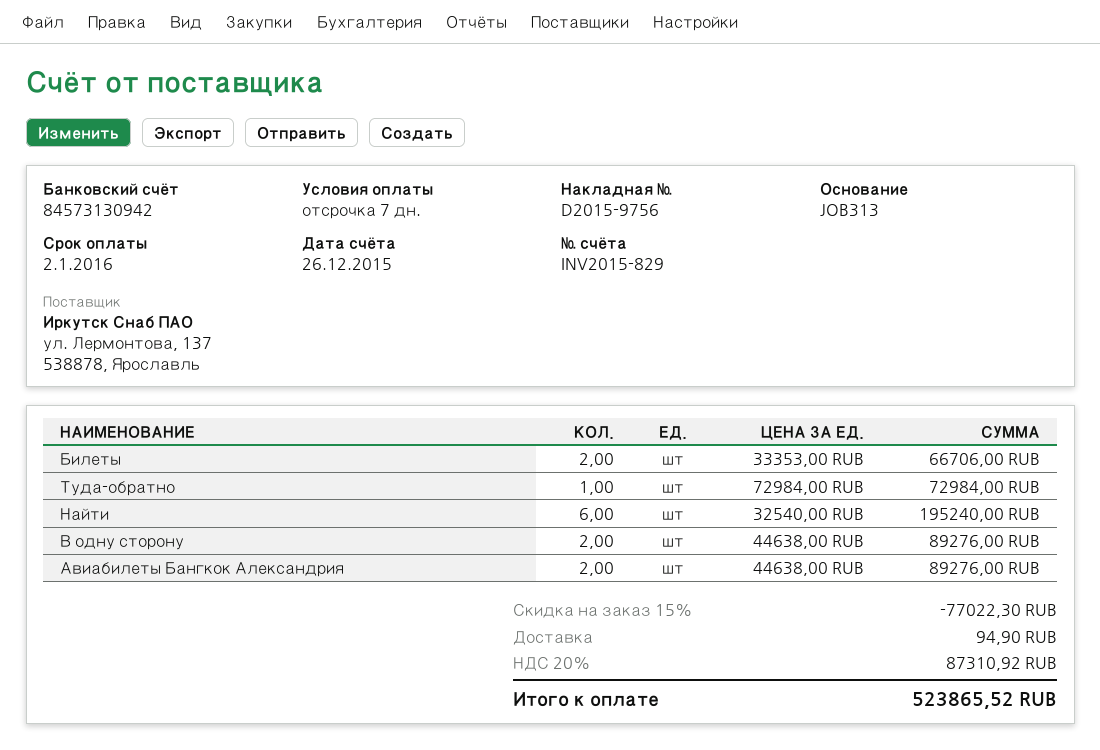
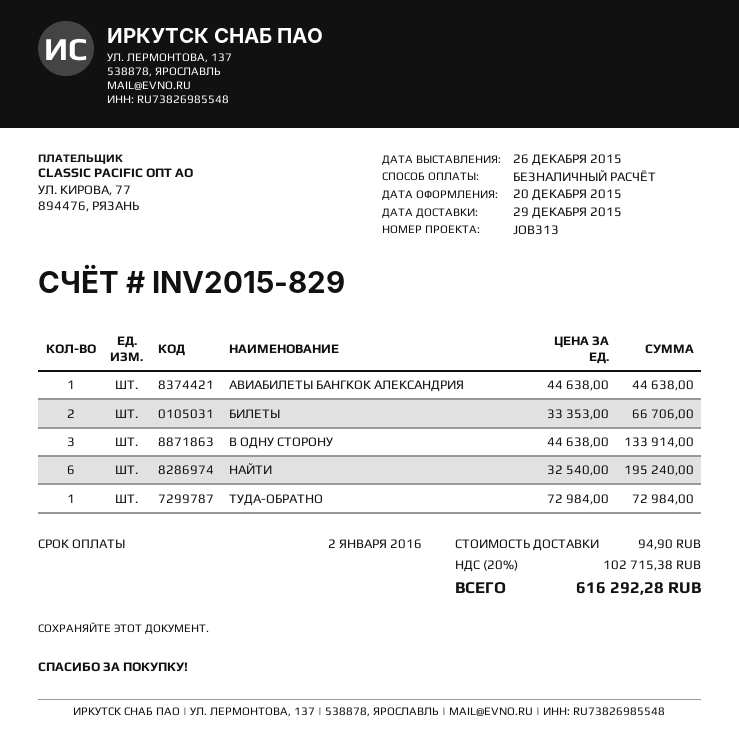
В одну сторону: 2 x 44638.00 = 89276.00 -> 3 x 44638.00 = 133914.00
Авиабилеты Бангкок Александрия: 2 x 44638.00 = 89276.00 -> 1 x 44638.00 = 44638.00
discount: 15% = 77022.30 -> none
tax: 20% = 87310.92 -> 20% = 102715.38
total: 523865.52 -> 616292.28

